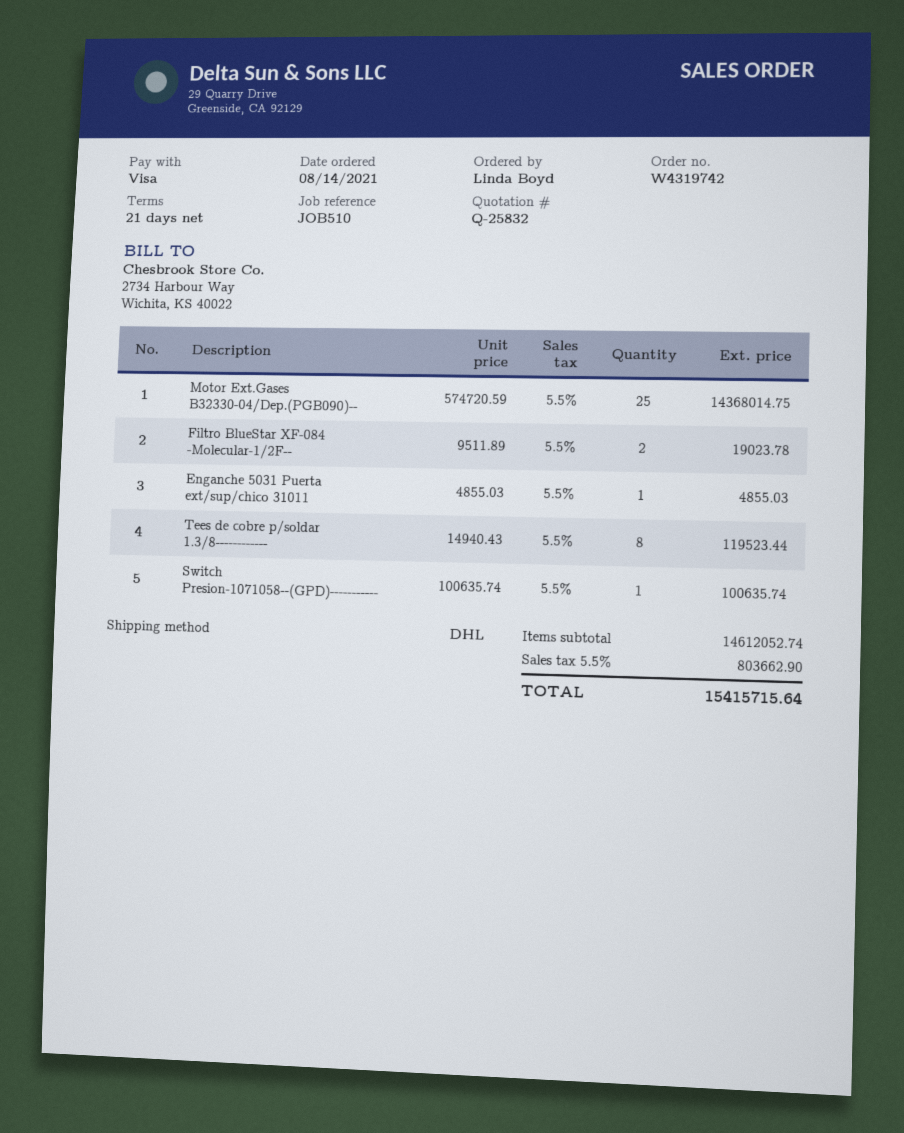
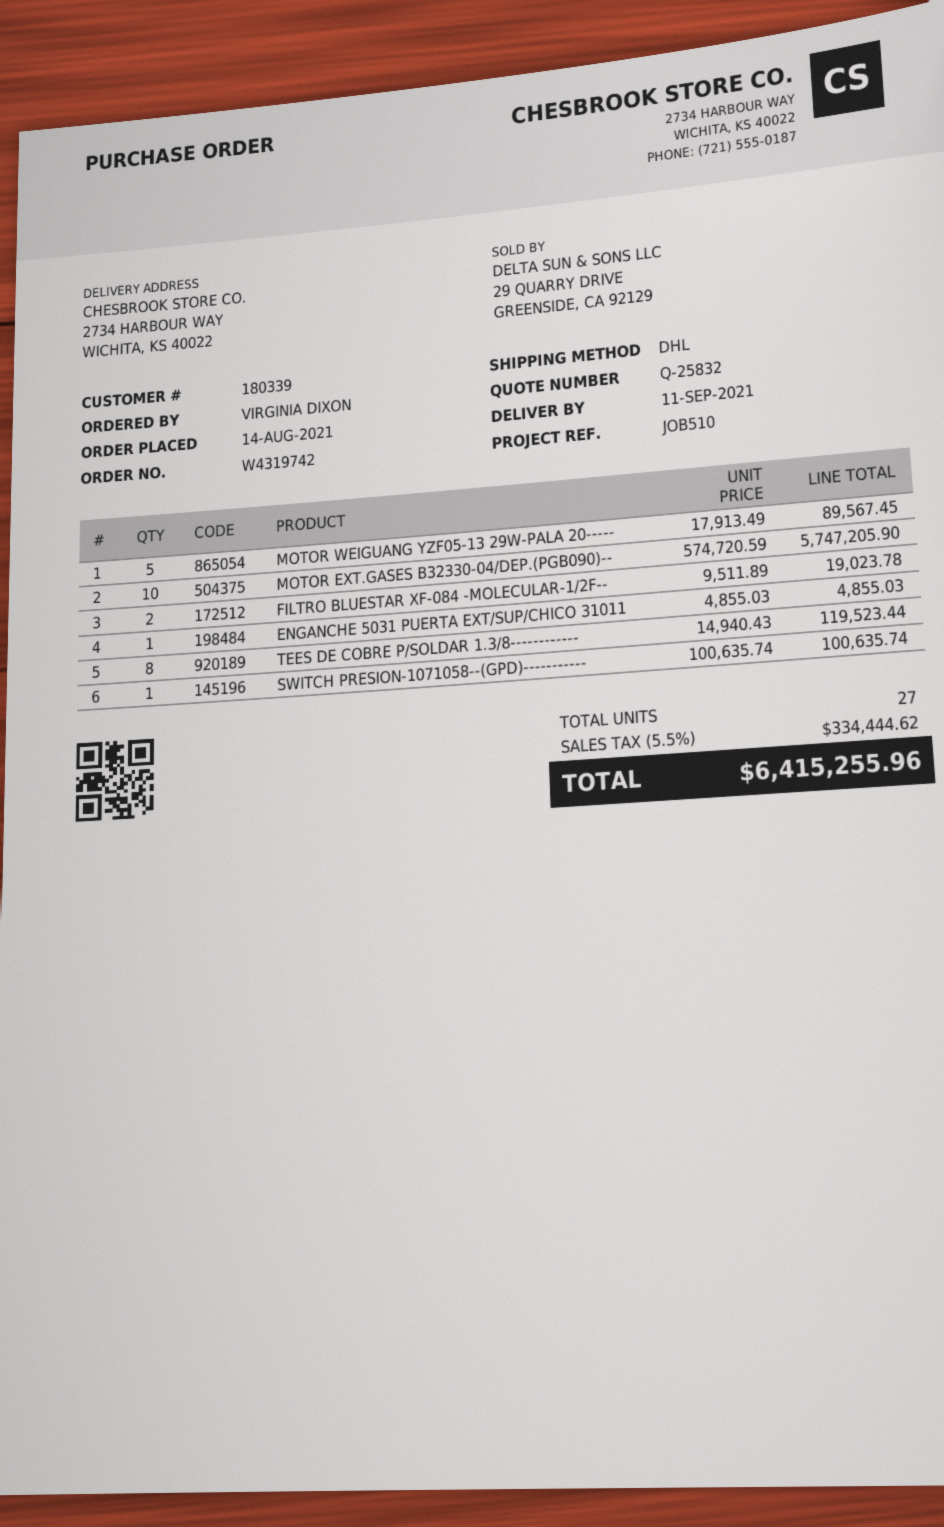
ordered by: Linda Boyd -> VIRGINIA DIXON
Motor Ext.Gases B32330-04/Dep.(PGB090)--: 25 x 574720.59 = 14368014.75 -> 10 x 574720.59 = 5747205.90
MOTOR WEIGUANG YZF05-13 29W-PALA 20-----: none -> 5 x 17913.49 = 89567.45
tax: 5.5% = 803662.90 -> 5.5% = 334444.62
total: 15415715.64 -> 6415255.96

